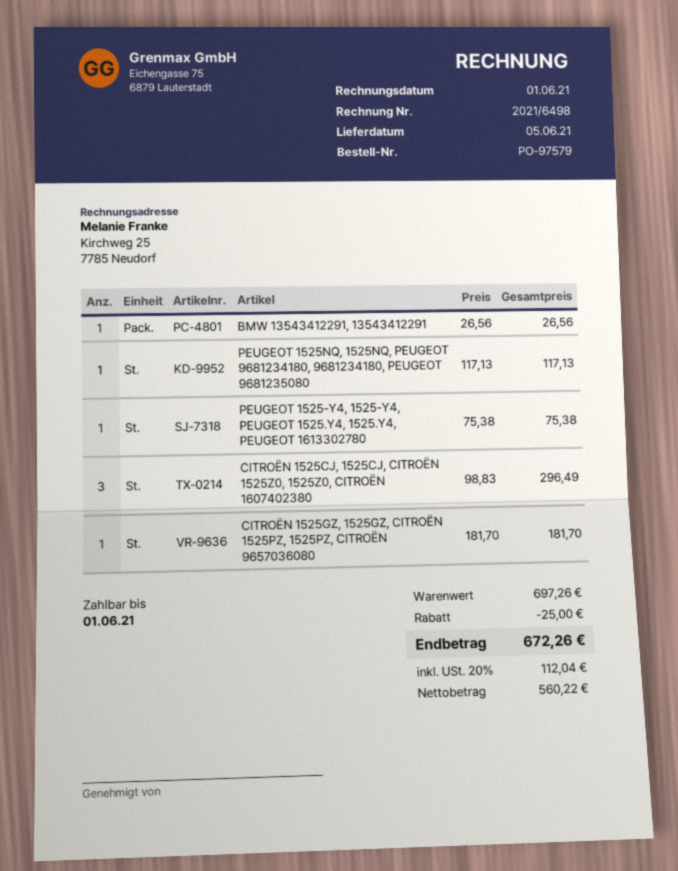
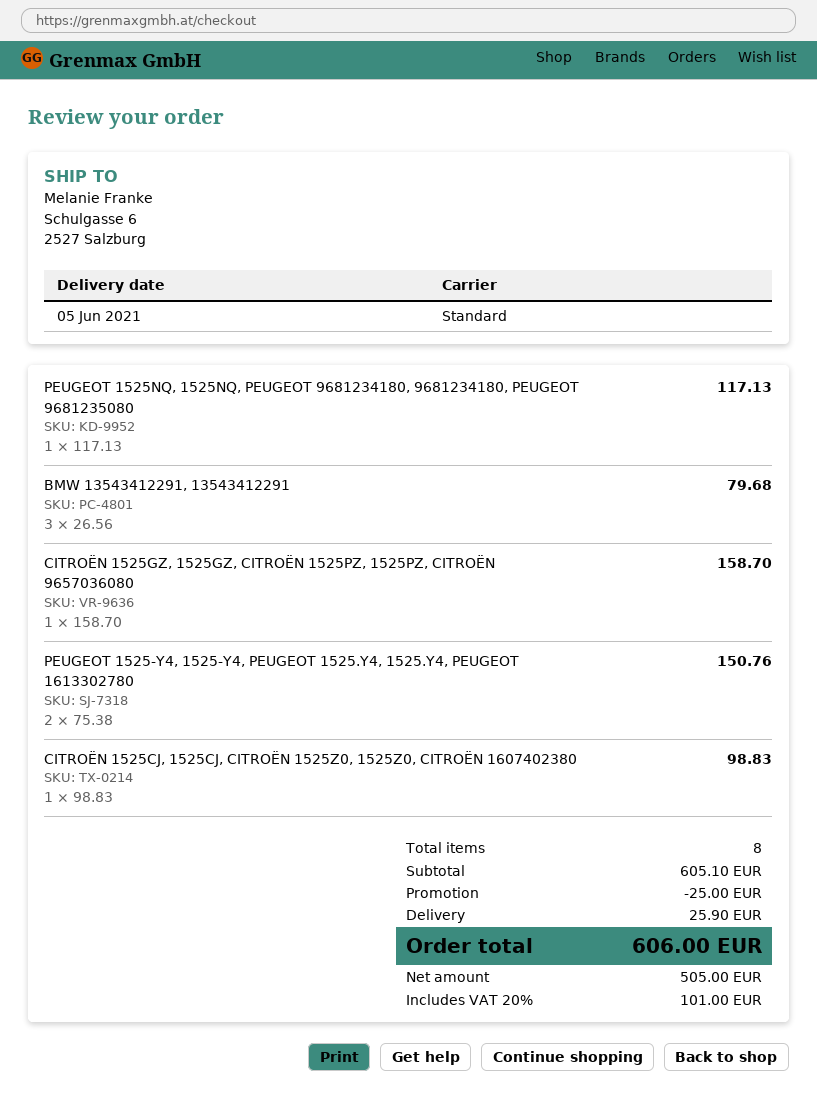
BMW 13543412291, 13543412291: 1 x 26.56 = 26.56 -> 3 x 26.56 = 79.68
PEUGEOT 1525-Y4, 1525-Y4, PEUGEOT 1525.Y4, 1525.Y4, PEUGEOT 1613302780: 1 x 75.38 = 75.38 -> 2 x 75.38 = 150.76
CITROËN 1525CJ, 1525CJ, CITROËN 1525Z0, 1525Z0, CITROËN 1607402380: 3 x 98.83 = 296.49 -> 1 x 98.83 = 98.83
CITROËN 1525GZ, 1525GZ, CITROËN 1525PZ, 1525PZ, CITROËN 9657036080: 1 x 181.70 = 181.70 -> 1 x 158.70 = 158.70
subtotal: 697.26 -> 605.10
shipping: none -> 25.90
net: 560.22 -> 505.00
tax: 20% = 112.04 -> 20% = 101.00
total: 672.26 -> 606.00

